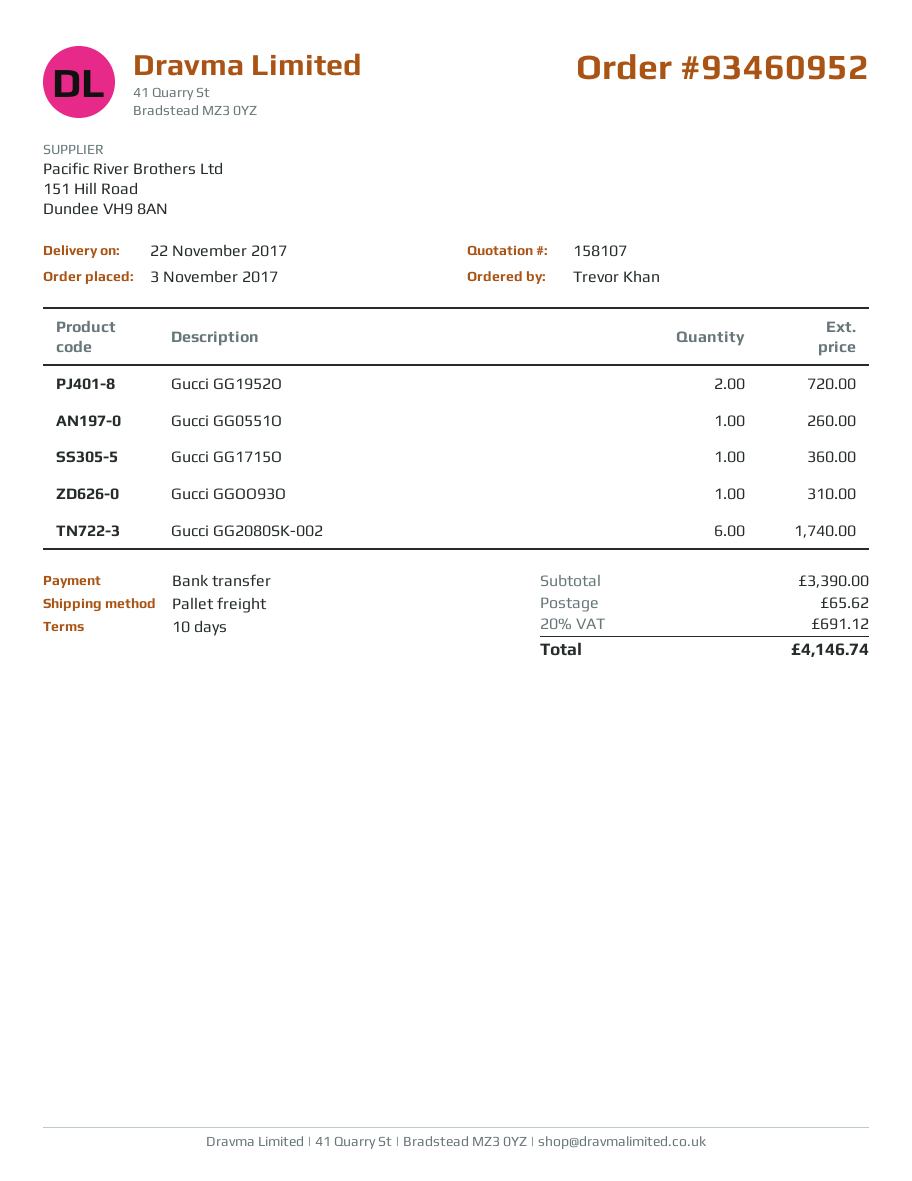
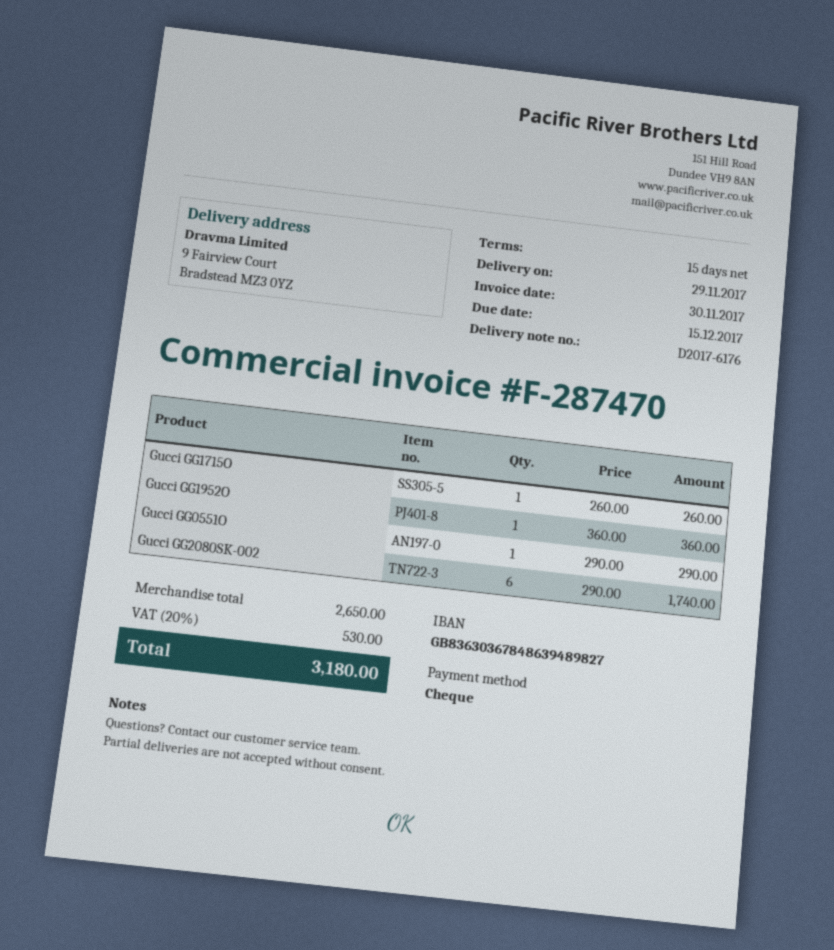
delivery date: 2017-11-22 -> 2017-11-29
payment terms: 10 days -> 15 days
payment method: bank transfer -> cheque
Gucci GG1952O: 2 for 720.00 -> 1 for 360.00
Gucci GG0551O: 1 for 260.00 -> 1 for 290.00
Gucci GG1715O: 1 for 360.00 -> 1 for 260.00
Gucci GGOO93O: 1 for 310.00 -> none
subtotal: 3390.00 -> 2650.00
shipping: 65.62 -> none
tax: 20% = 691.12 -> 20% = 530.00
total: 4146.74 -> 3180.00

